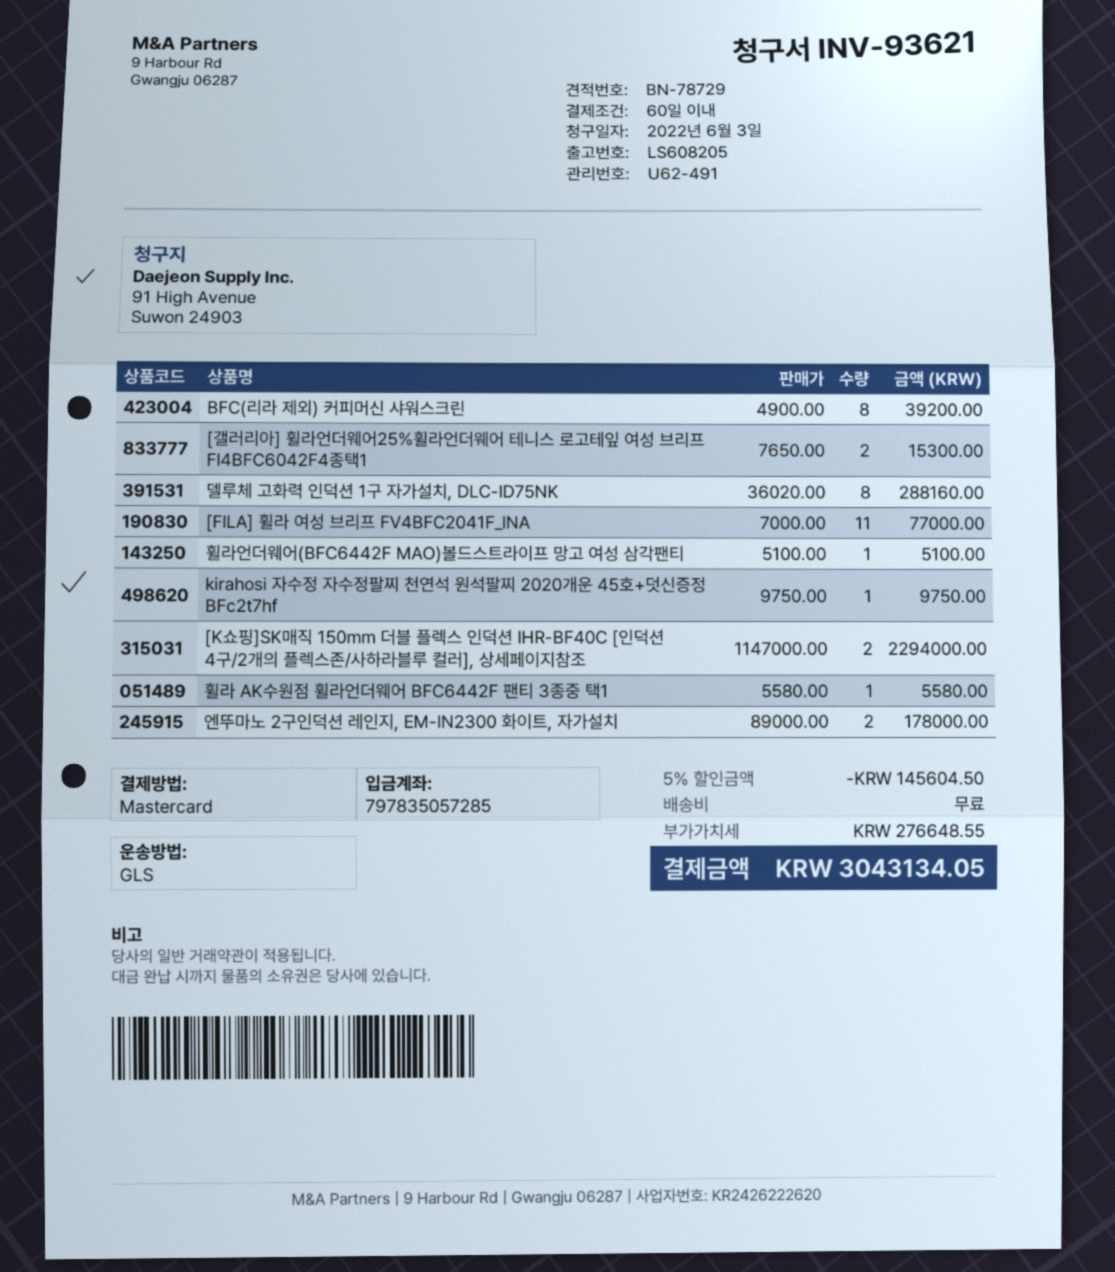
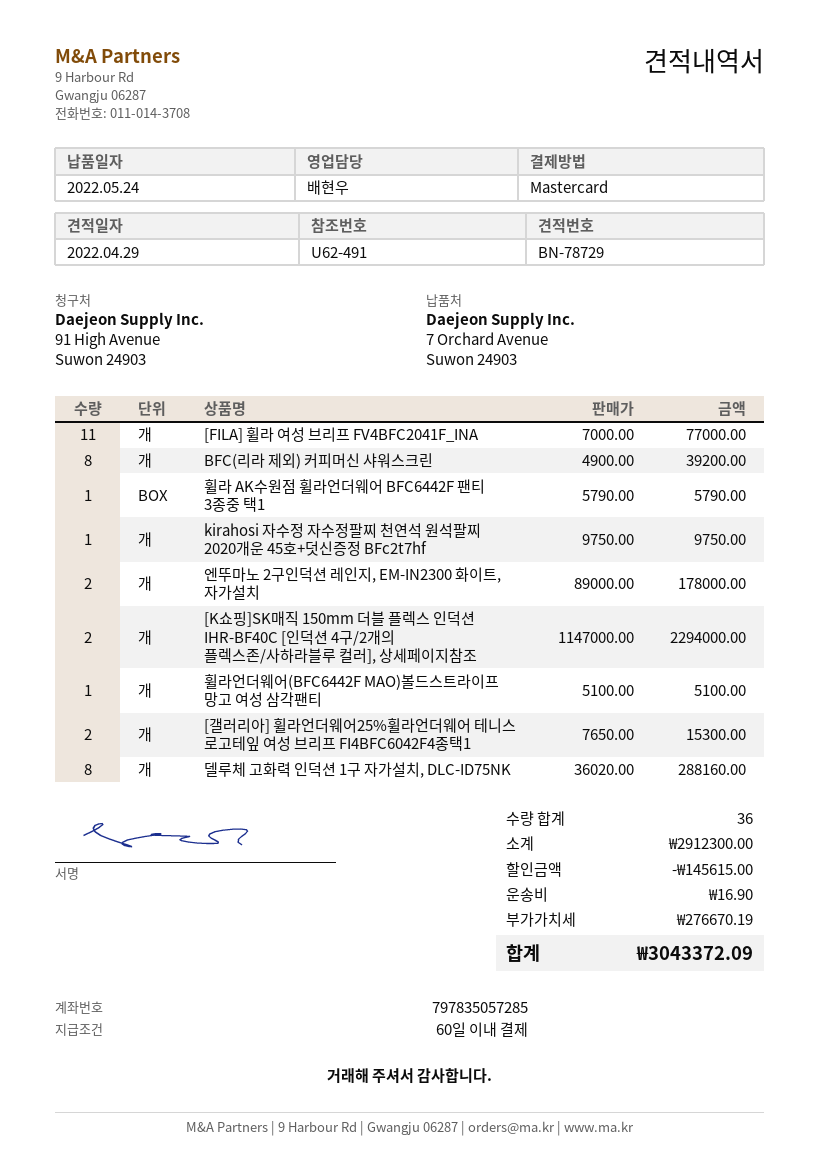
휠라 AK수원점 휠라언더웨어 BFC6442F 팬티 3종중 택1: 1 x 5580.00 = 5580.00 -> 1 x 5790.00 = 5790.00
discount: 145604.50 -> 145615.00
shipping: 0.00 -> 16.90
tax: 276648.55 -> 276670.19
total: 3043134.05 -> 3043372.09

